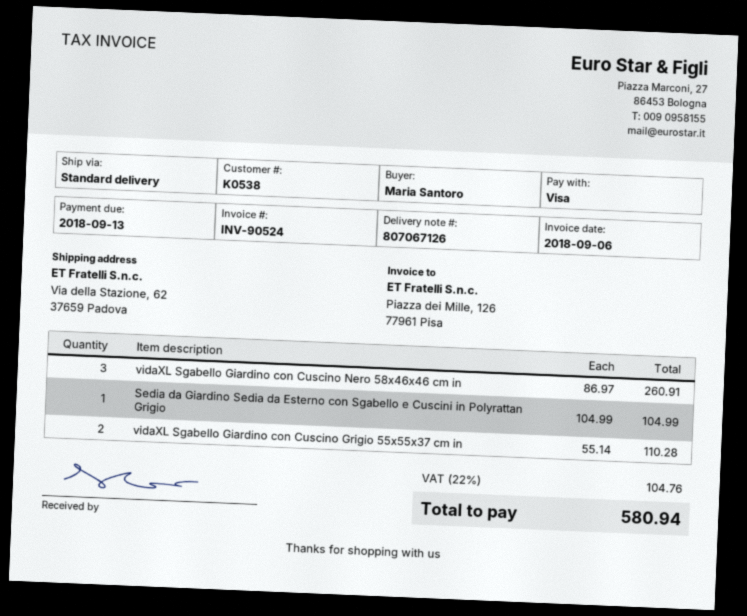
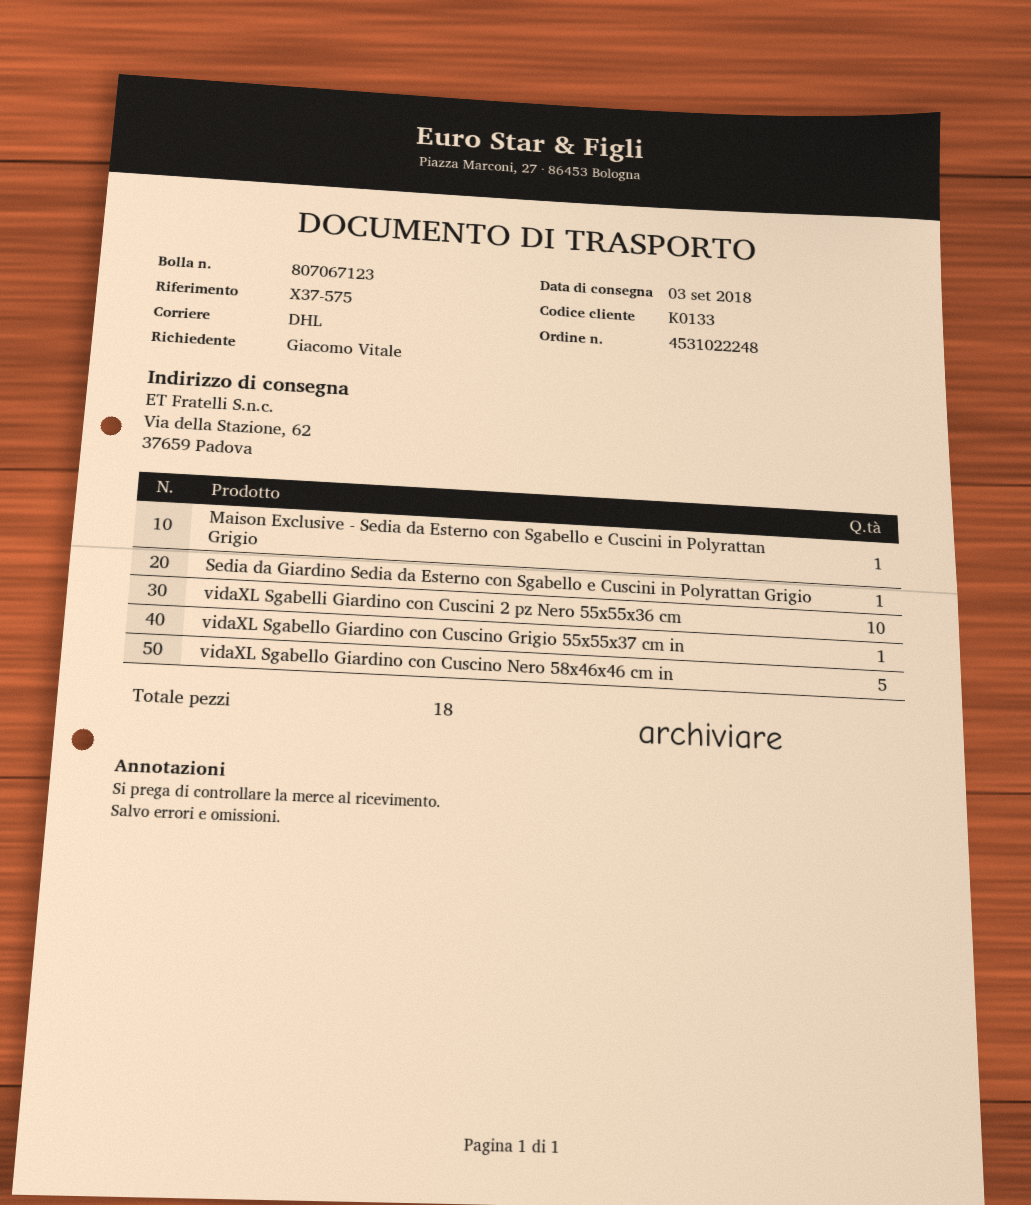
delivery note number: 807067126 -> 807067123
customer number: K0538 -> K0133
ordered by: Maria Santoro -> Giacomo Vitale
shipping method: standard -> DHL
vidaXL Sgabello Giardino con Cuscino Nero 58x46x46 cm in: 3 -> 5
vidaXL Sgabello Giardino con Cuscino Grigio 55x55x37 cm in: 2 -> 1
Maison Exclusive - Sedia da Esterno con Sgabello e Cuscini in Polyrattan Grigio: none -> 1
vidaXL Sgabelli Giardino con Cuscini 2 pz Nero 55x55x36 cm: none -> 10

